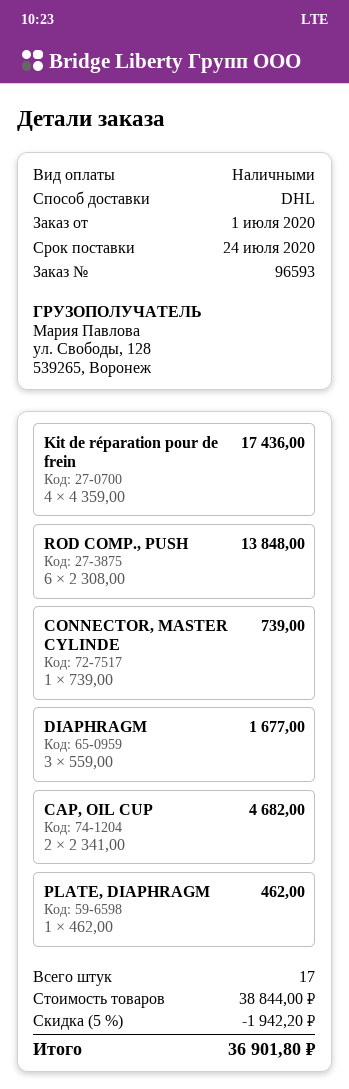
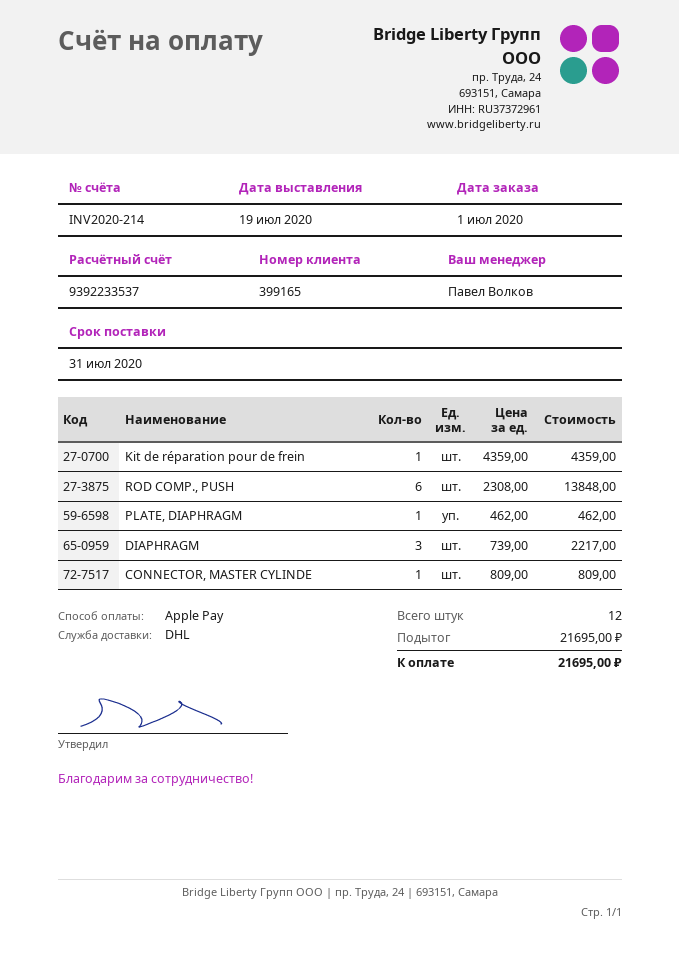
delivery date: 2020-07-24 -> 2020-07-31
payment method: cash -> Apple Pay
Kit de réparation pour de frein: 4 x 4359.00 = 17436.00 -> 1 x 4359.00 = 4359.00
CONNECTOR, MASTER CYLINDE: 1 x 739.00 = 739.00 -> 1 x 809.00 = 809.00
DIAPHRAGM: 3 x 559.00 = 1677.00 -> 3 x 739.00 = 2217.00
CAP, OIL CUP: 2 x 2341.00 = 4682.00 -> none
total quantity: 17 -> 12
subtotal: 38844.00 -> 21695.00
discount: 5% = 1942.20 -> none
total: 36901.80 -> 21695.00

